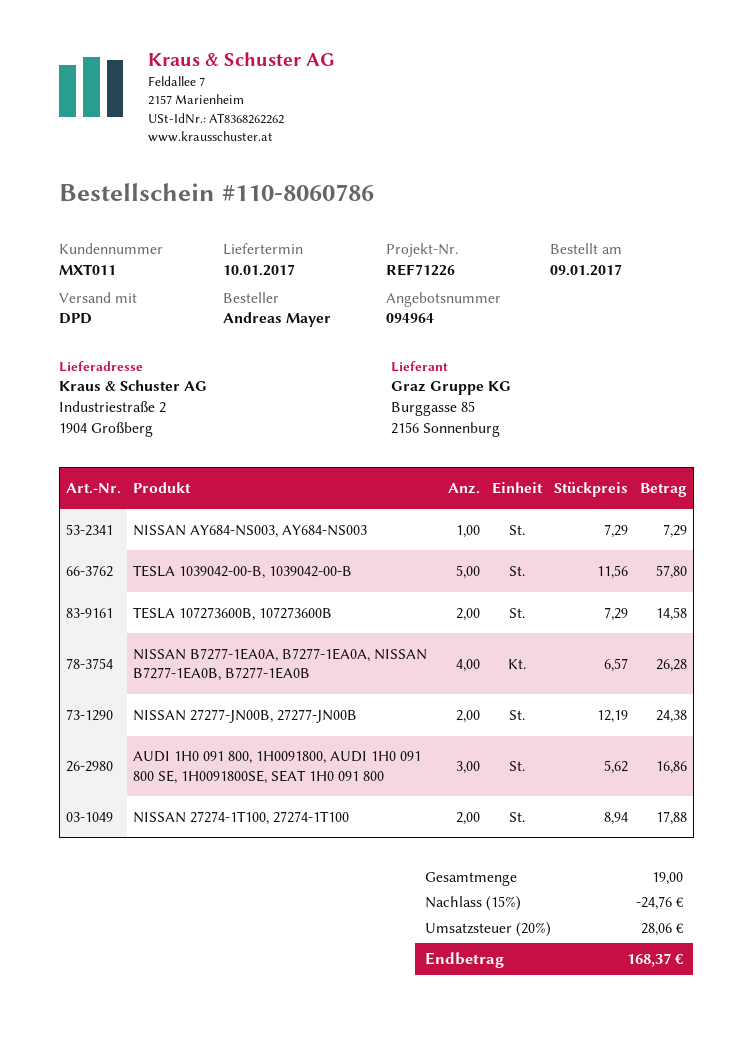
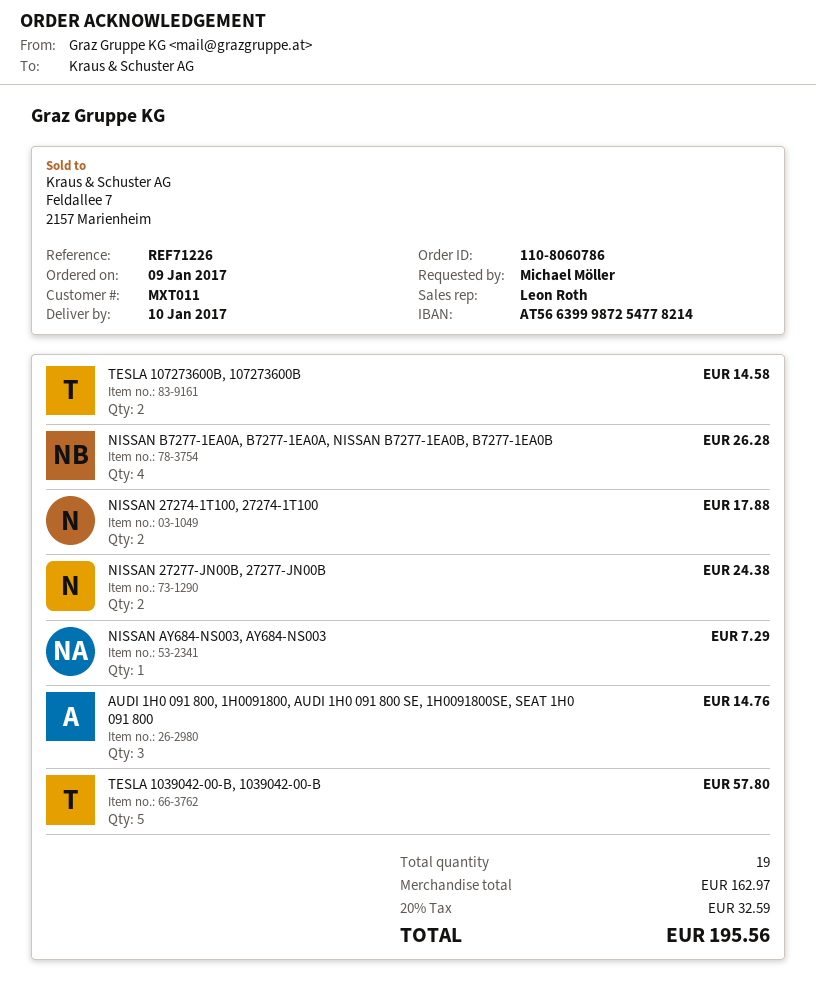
ordered by: Andreas Mayer -> Michael Möller
AUDI 1H0 091 800, 1H0091800, AUDI 1H0 091 800 SE, 1H0091800SE, SEAT 1H0 091 800: 3 for 16.86 -> 3 for 14.76
discount: 15% = 24.76 -> none
tax: 20% = 28.06 -> 20% = 32.59
total: 168.37 -> 195.56

